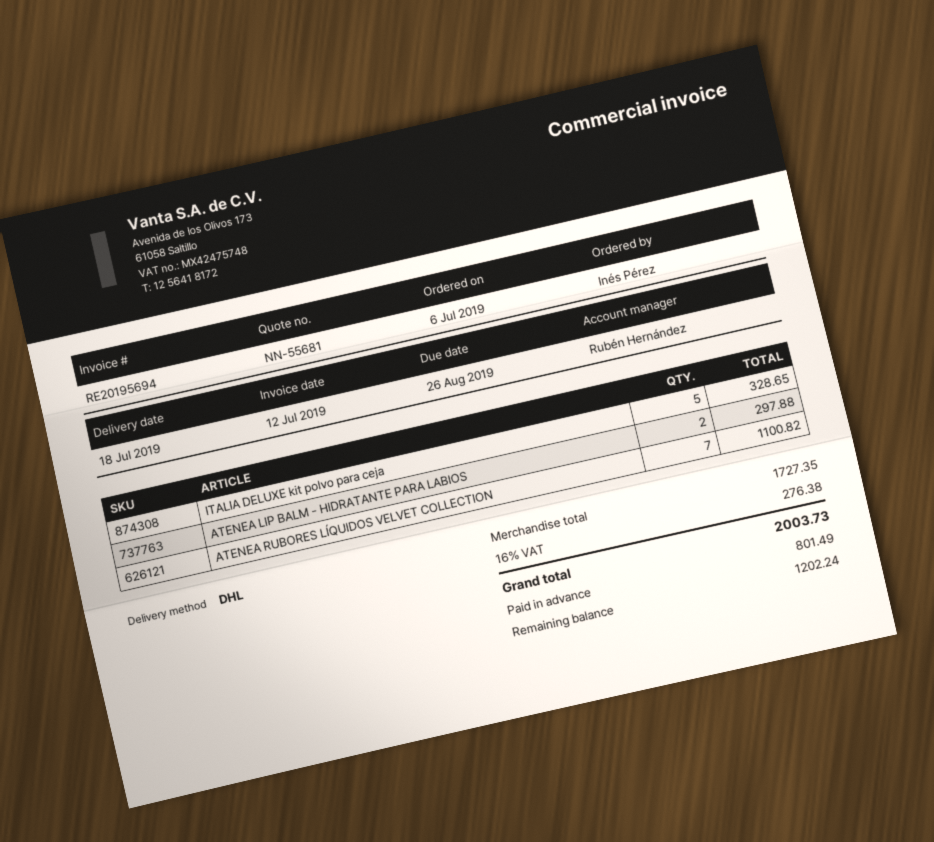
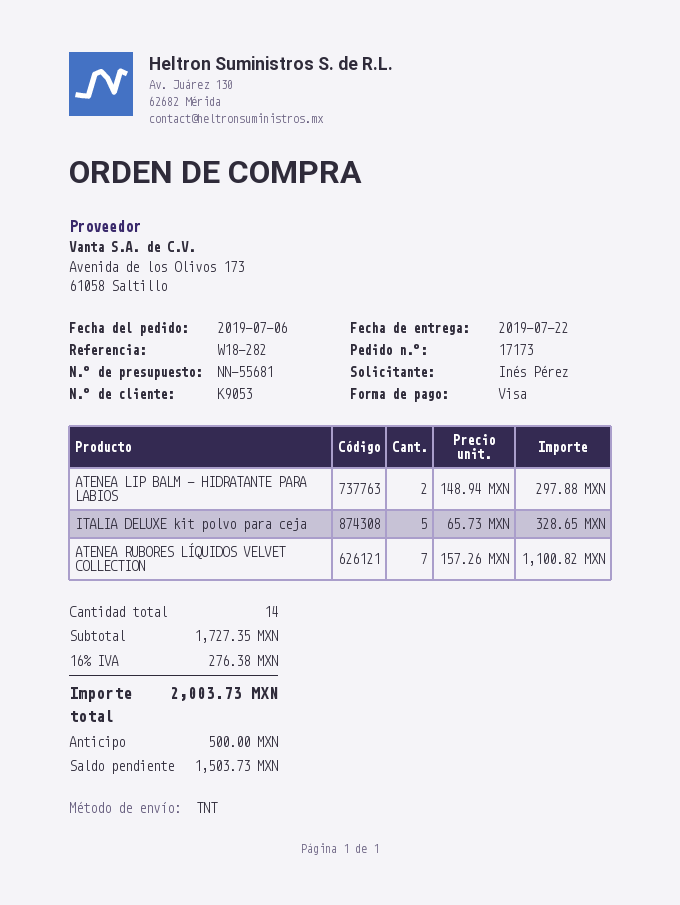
delivery date: 2019-07-18 -> 2019-07-22
shipping method: DHL -> TNT
deposit: 801.49 -> 500.00
balance: 1202.24 -> 1503.73

